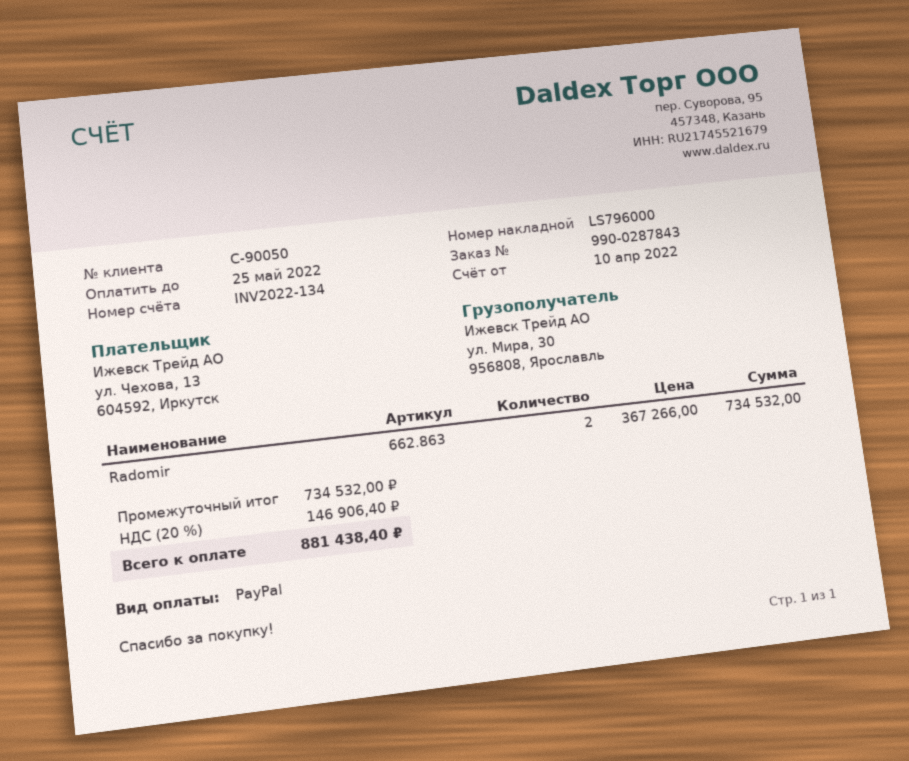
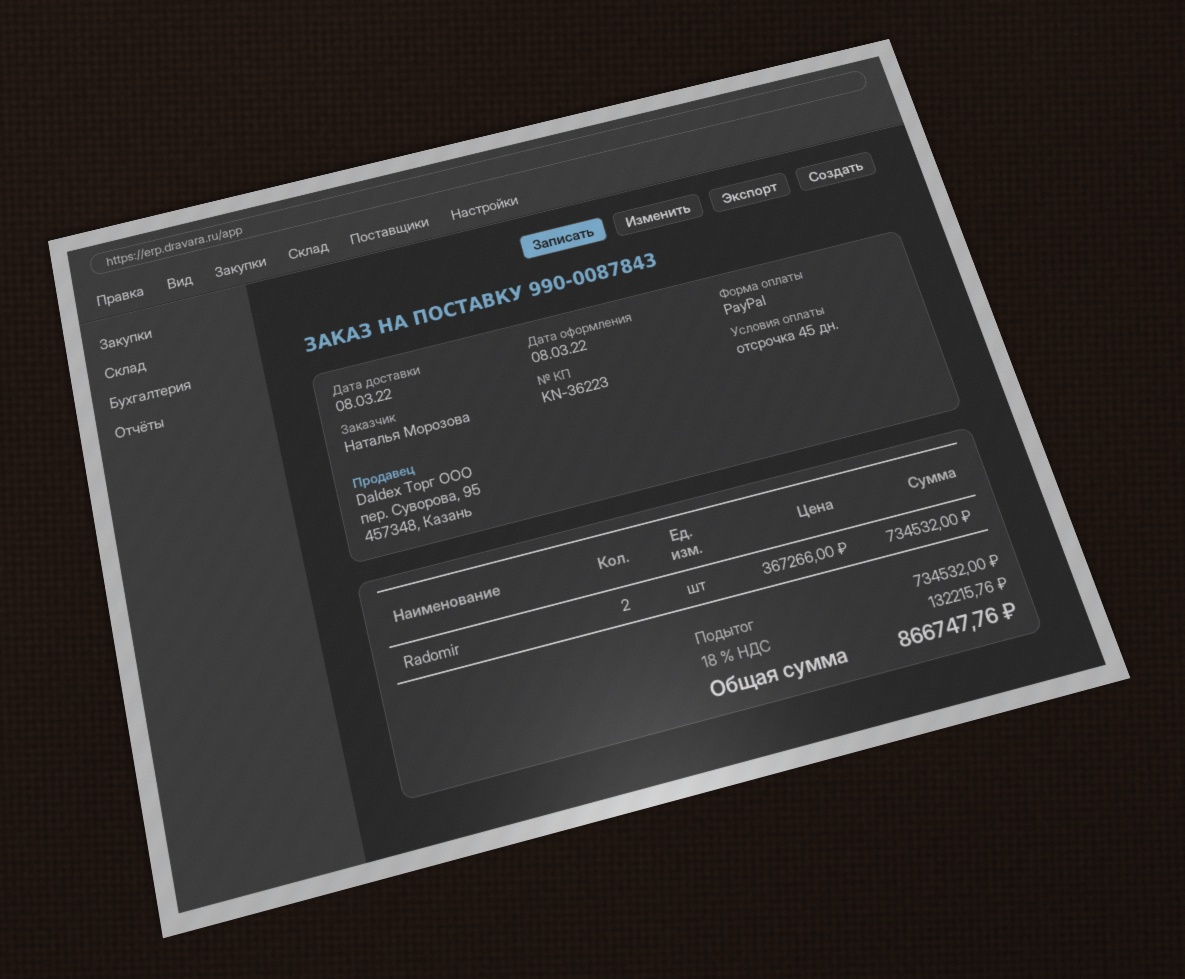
order number: 990-0287843 -> 990-0087843
tax: 20% = 146906.40 -> 18% = 132215.76
total: 881438.40 -> 866747.76

